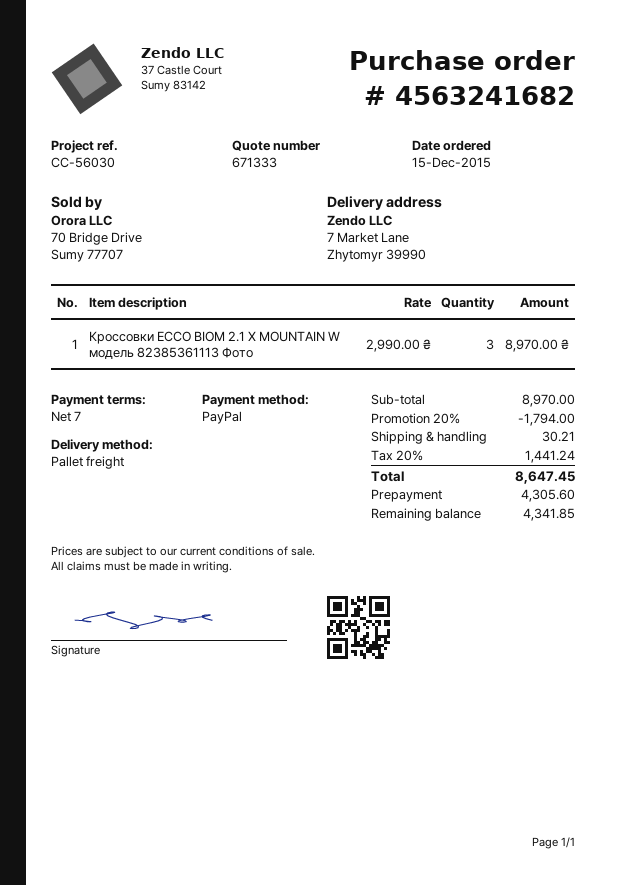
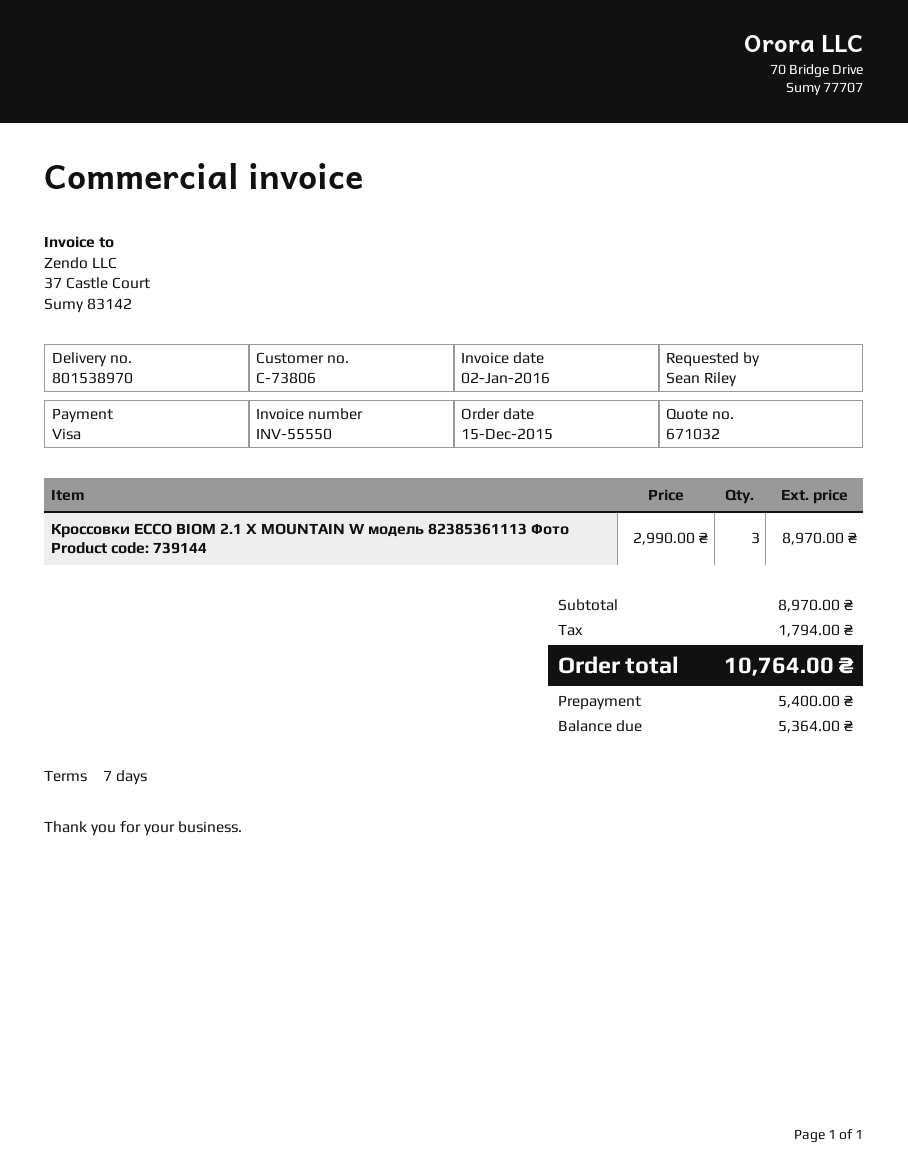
quote number: 671333 -> 671032
payment method: PayPal -> Visa
discount: 20% = 1794.00 -> none
shipping: 30.21 -> none
tax: 1441.24 -> 1794.00
total: 8647.45 -> 10764.00
deposit: 4305.60 -> 5400.00
balance: 4341.85 -> 5364.00

